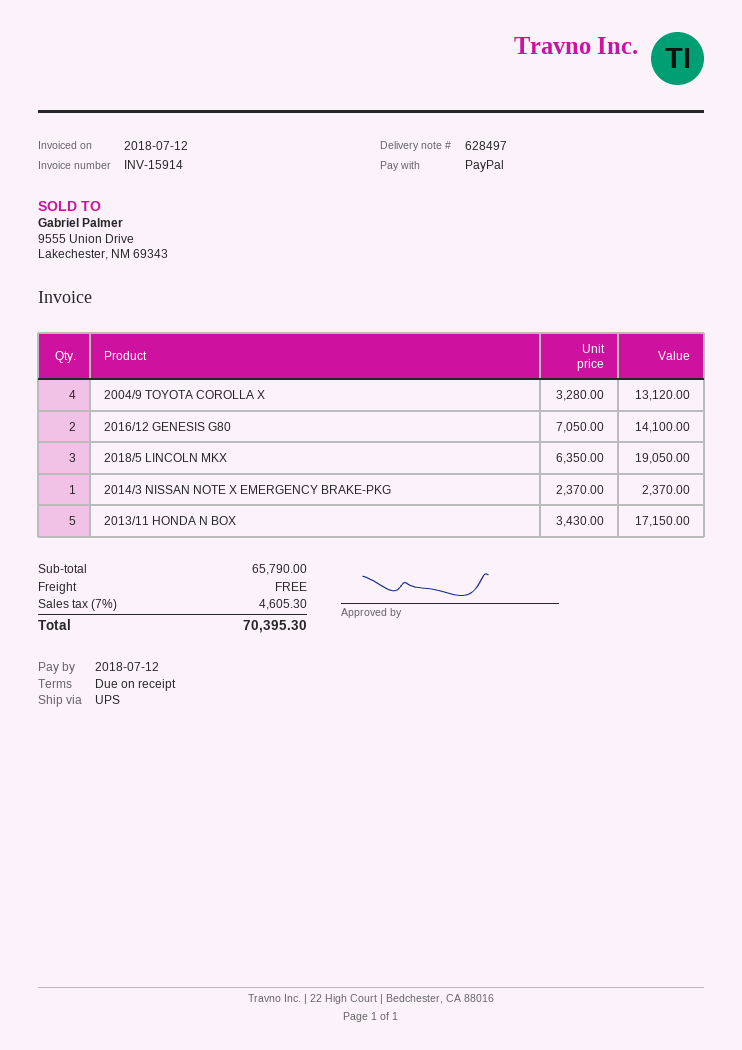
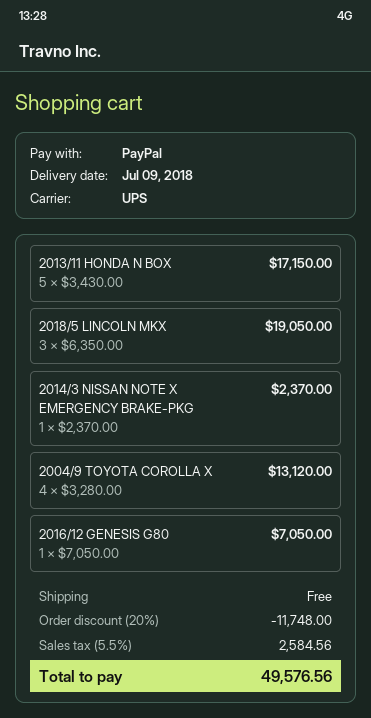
2016/12 GENESIS G80: 2 x 7050.00 = 14100.00 -> 1 x 7050.00 = 7050.00
discount: none -> 20% = 11748.00
tax: 7% = 4605.30 -> 5.5% = 2584.56
total: 70395.30 -> 49576.56

